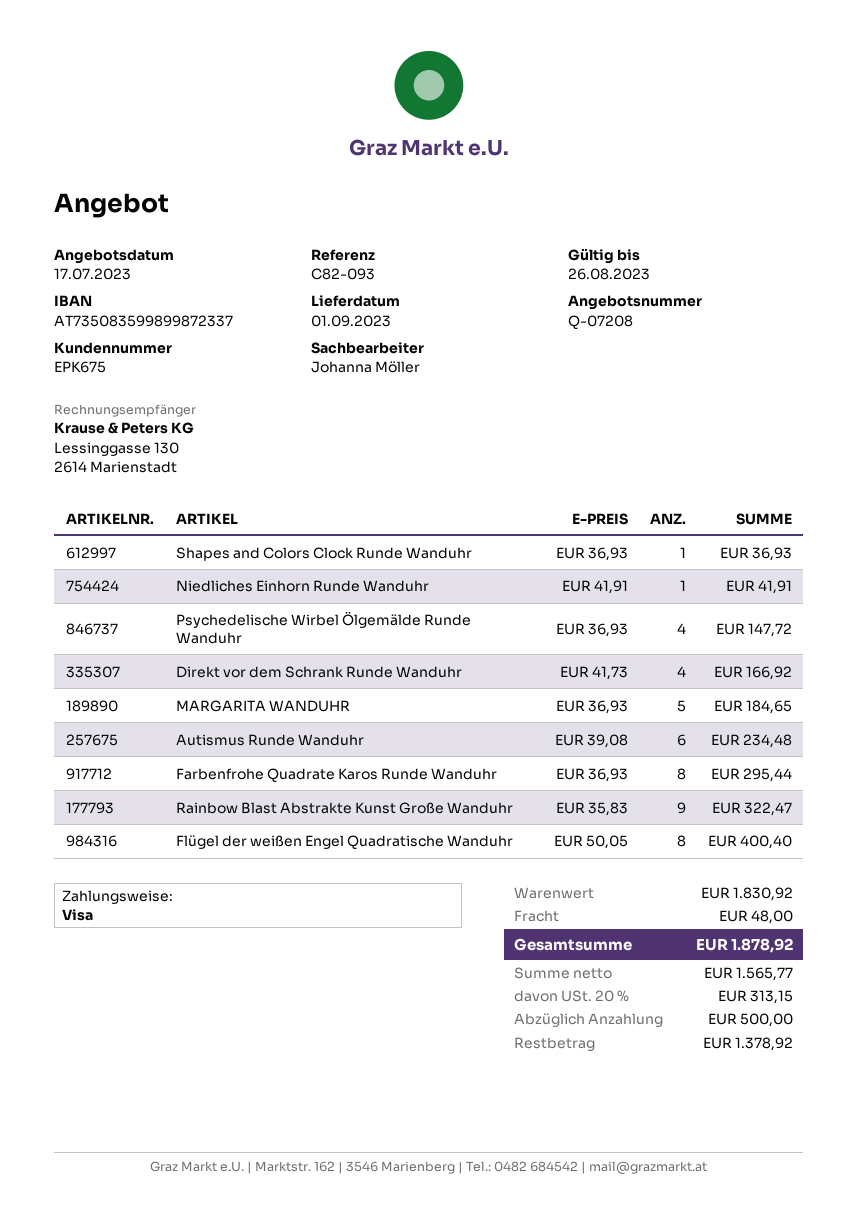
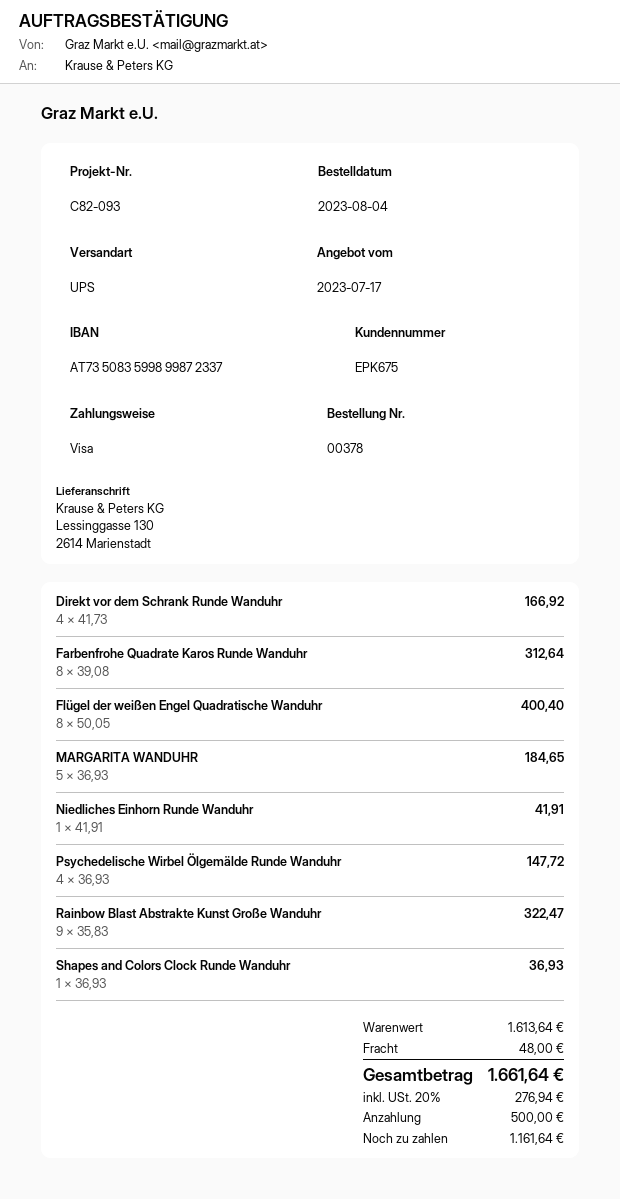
Autismus Runde Wanduhr: 6 x 39.08 = 234.48 -> none
Farbenfrohe Quadrate Karos Runde Wanduhr: 8 x 36.93 = 295.44 -> 8 x 39.08 = 312.64
subtotal: 1830.92 -> 1613.64
tax: 20% = 313.15 -> 20% = 276.94
total: 1878.92 -> 1661.64
balance: 1378.92 -> 1161.64

